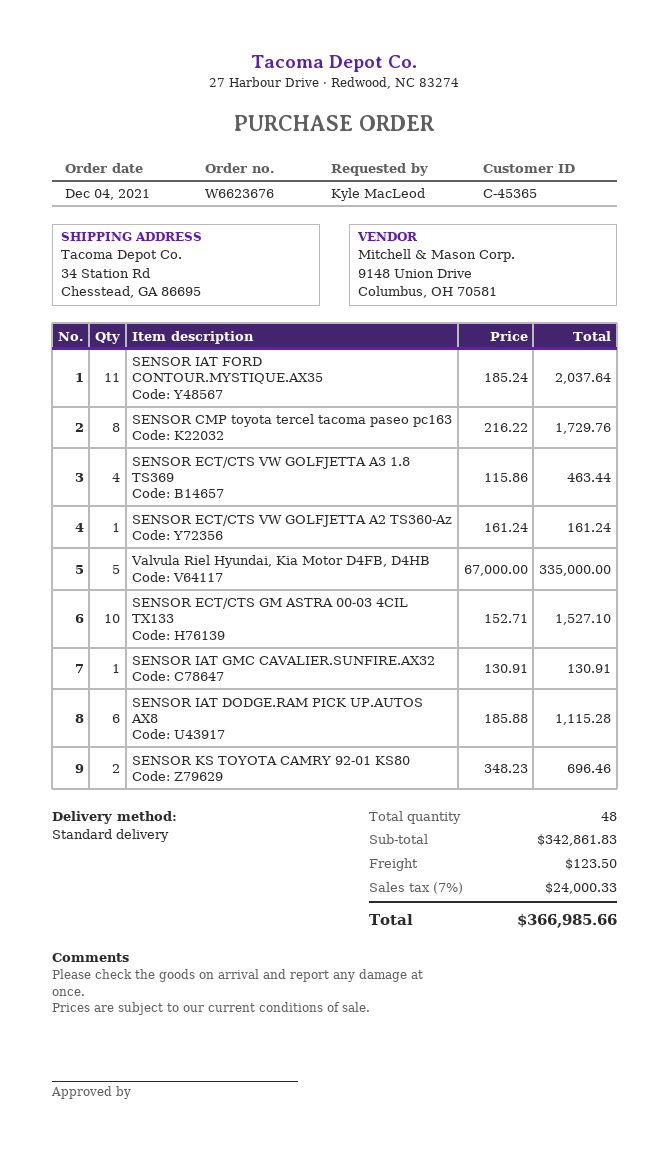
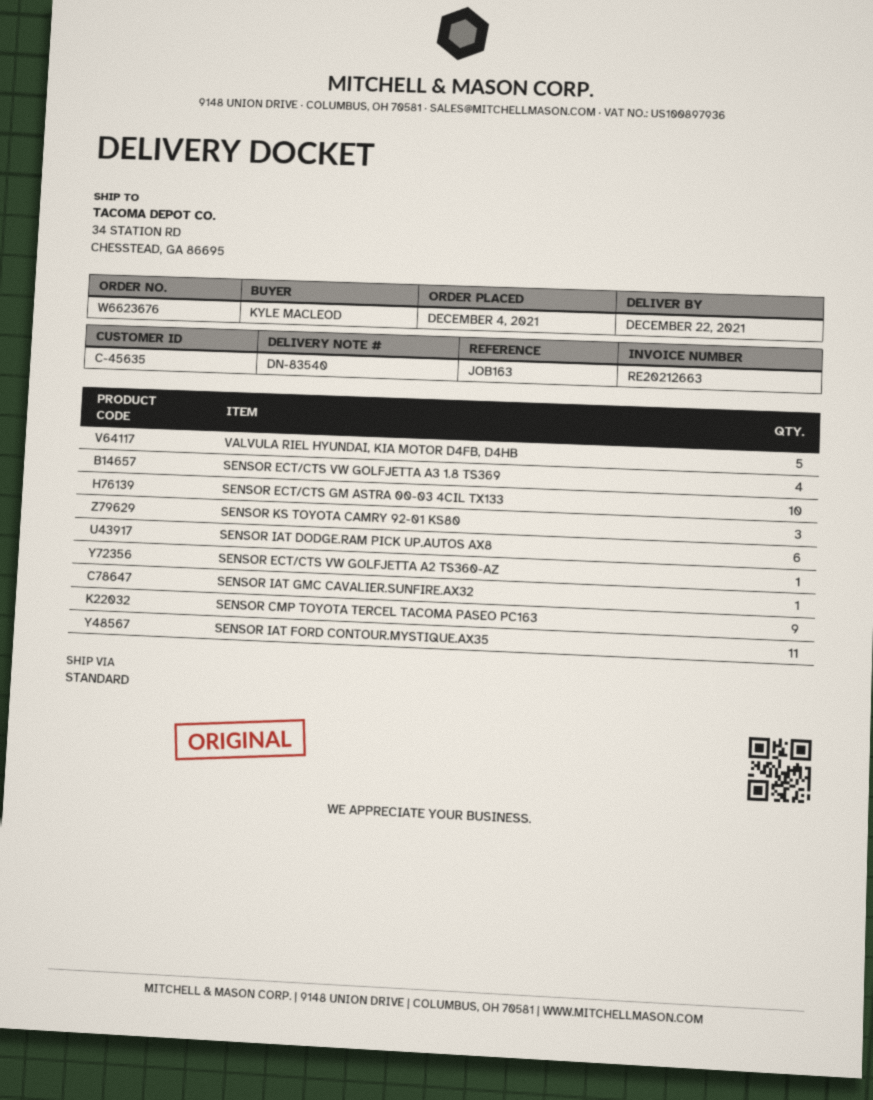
customer number: C-45365 -> C-45635
SENSOR CMP toyota tercel tacoma paseo pc163: 8 -> 9
SENSOR KS TOYOTA CAMRY 92-01 KS80: 2 -> 3

